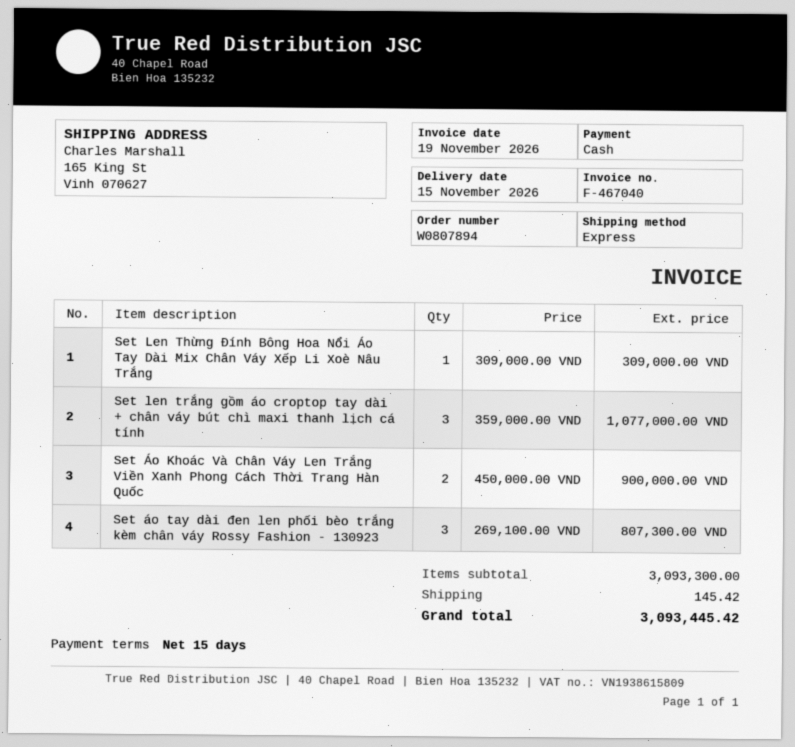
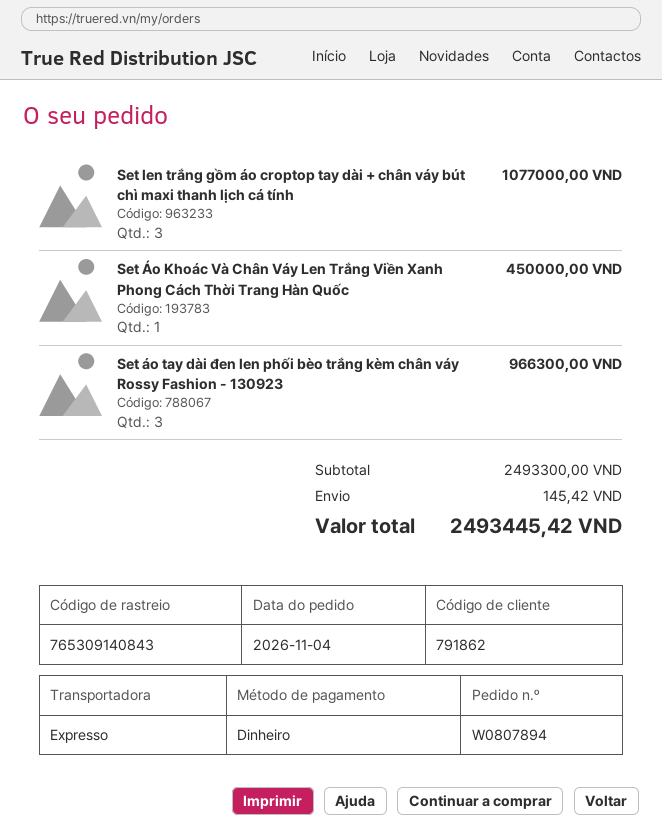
Set Len Thừng Đính Bông Hoa Nổi Áo Tay Dài Mix Chân Váy Xếp Li Xoè Nâu Trắng: 1 for 309000.00 -> none
Set Áo Khoác Và Chân Váy Len Trắng Viền Xanh Phong Cách Thời Trang Hàn Quốc: 2 for 900000.00 -> 1 for 450000.00
Set áo tay dài đen len phối bèo trắng kèm chân váy Rossy Fashion - 130923: 3 for 807300.00 -> 3 for 966300.00
subtotal: 3093300.00 -> 2493300.00
total: 3093445.42 -> 2493445.42

